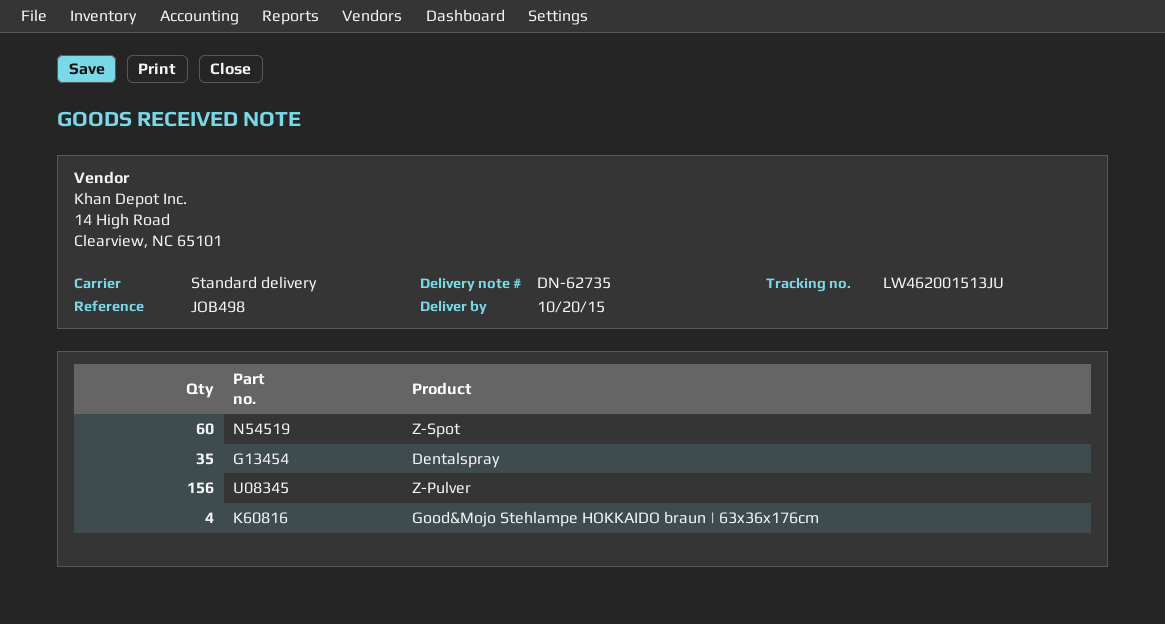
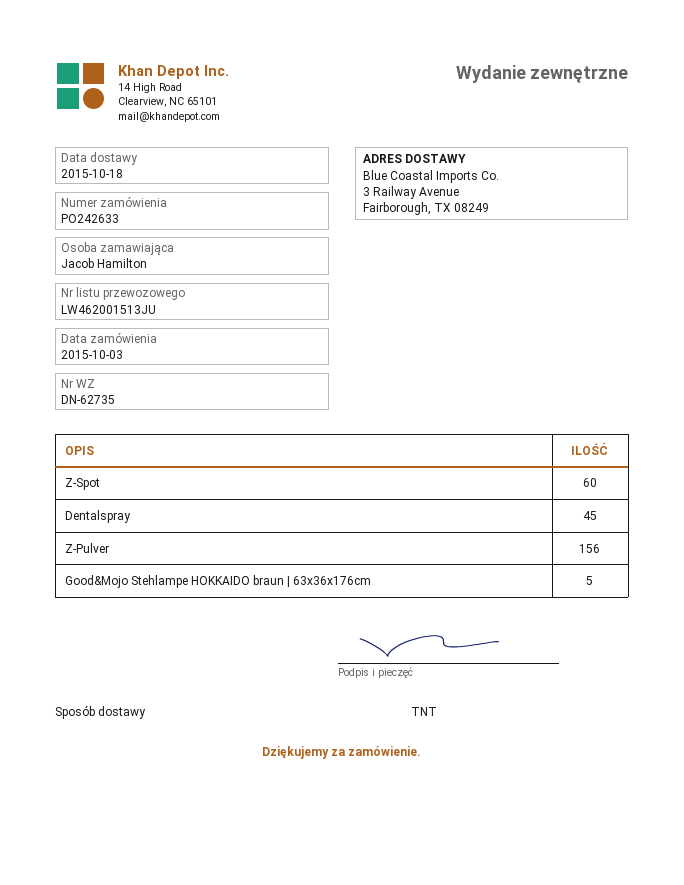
delivery date: 2015-10-20 -> 2015-10-18
shipping method: standard -> TNT
Dentalspray: 35 -> 45
Good&Mojo Stehlampe HOKKAIDO braun | 63x36x176cm: 4 -> 5

